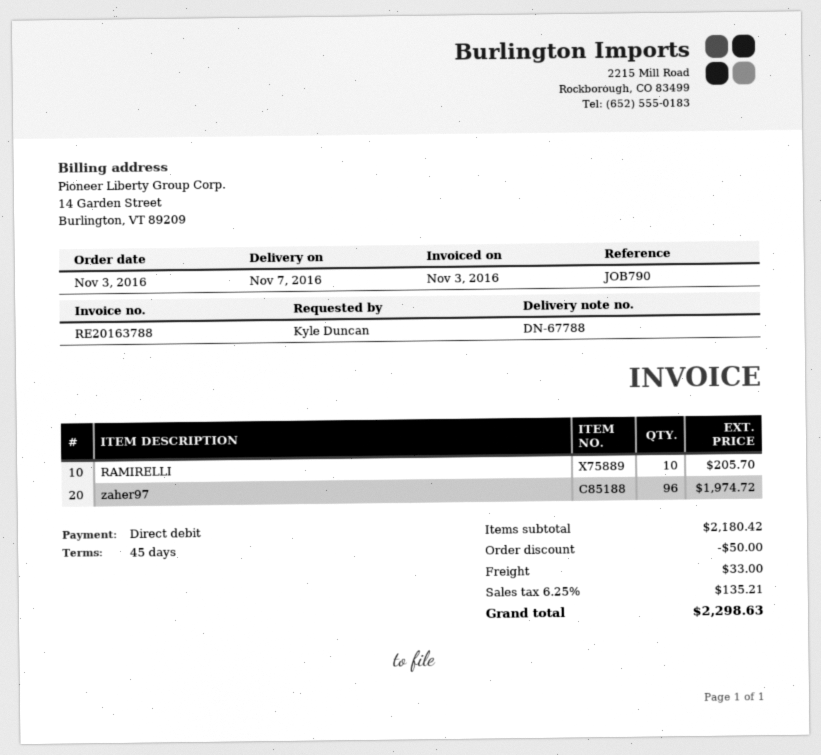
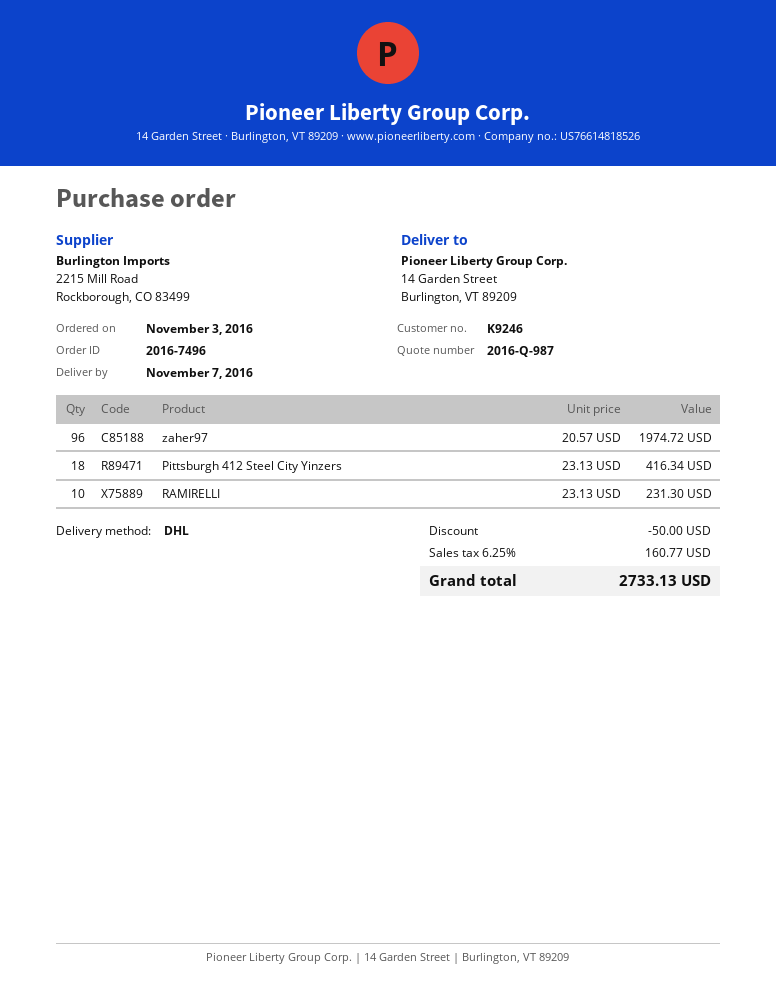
RAMIRELLI: 10 for 205.70 -> 10 for 231.30
Pittsburgh 412 Steel City Yinzers: none -> 18 for 416.34
shipping: 33.00 -> none
tax: 6.25% = 135.21 -> 6.25% = 160.77
total: 2298.63 -> 2733.13

